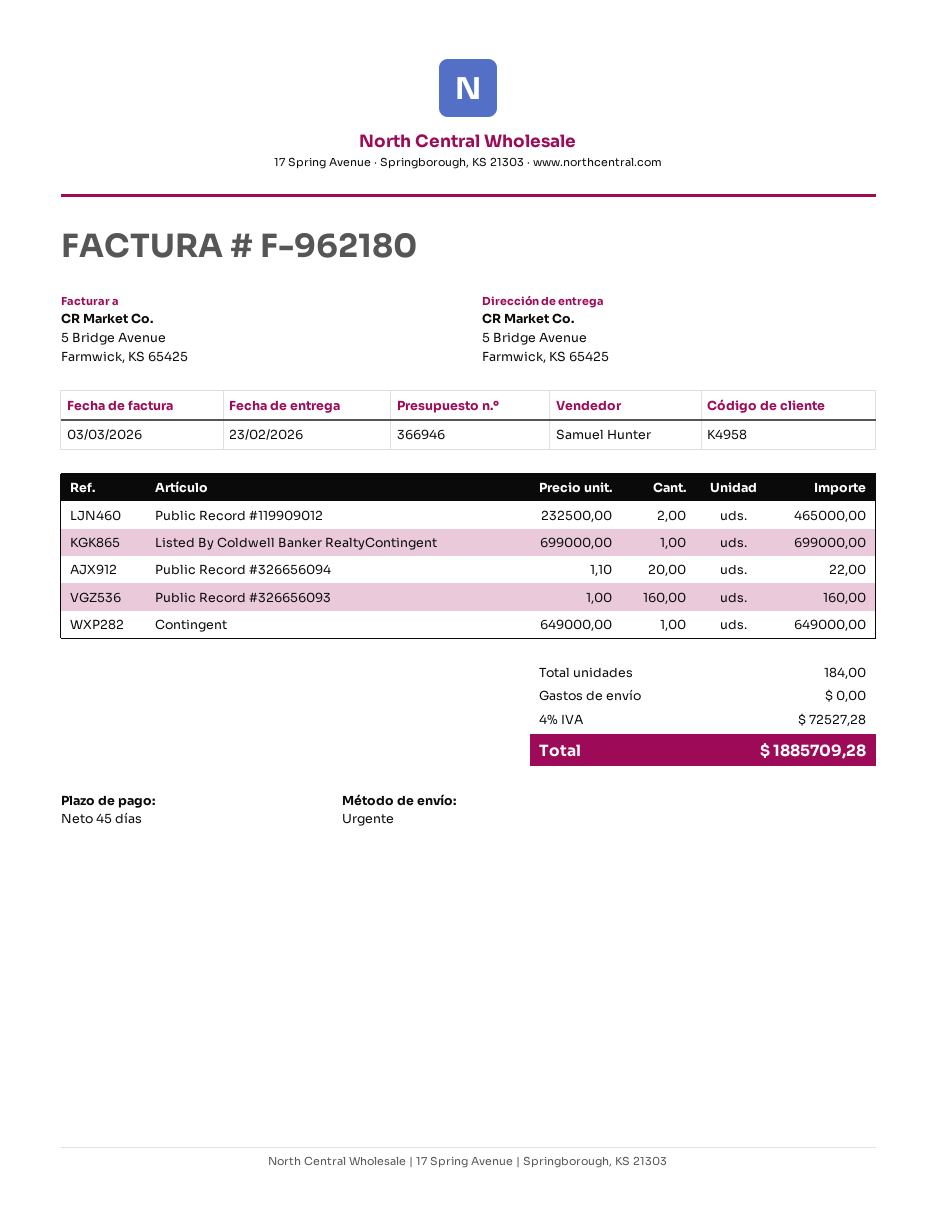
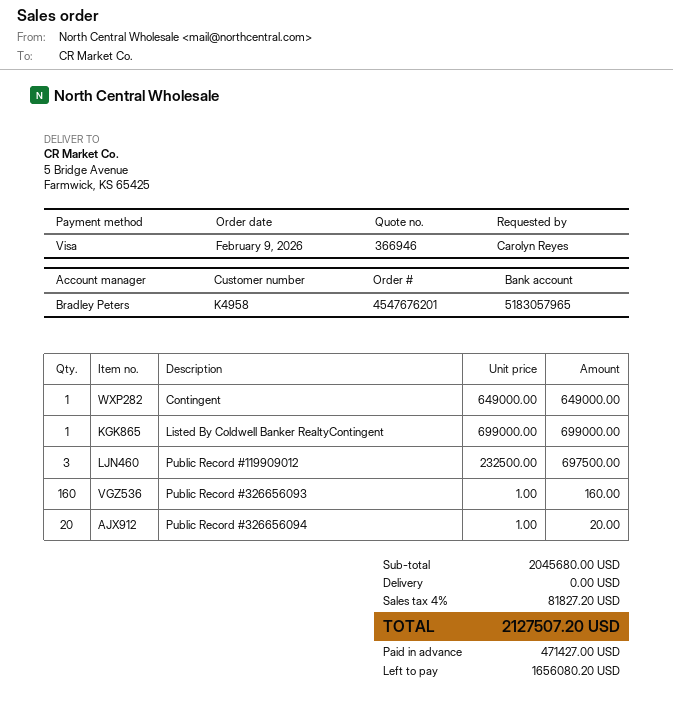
sales rep: Samuel Hunter -> Bradley Peters
Public Record #119909012: 2 x 232500.00 = 465000.00 -> 3 x 232500.00 = 697500.00
Public Record #326656094: 20 x 1.10 = 22.00 -> 20 x 1.00 = 20.00
tax: 4% = 72527.28 -> 4% = 81827.20
total: 1885709.28 -> 2127507.20

